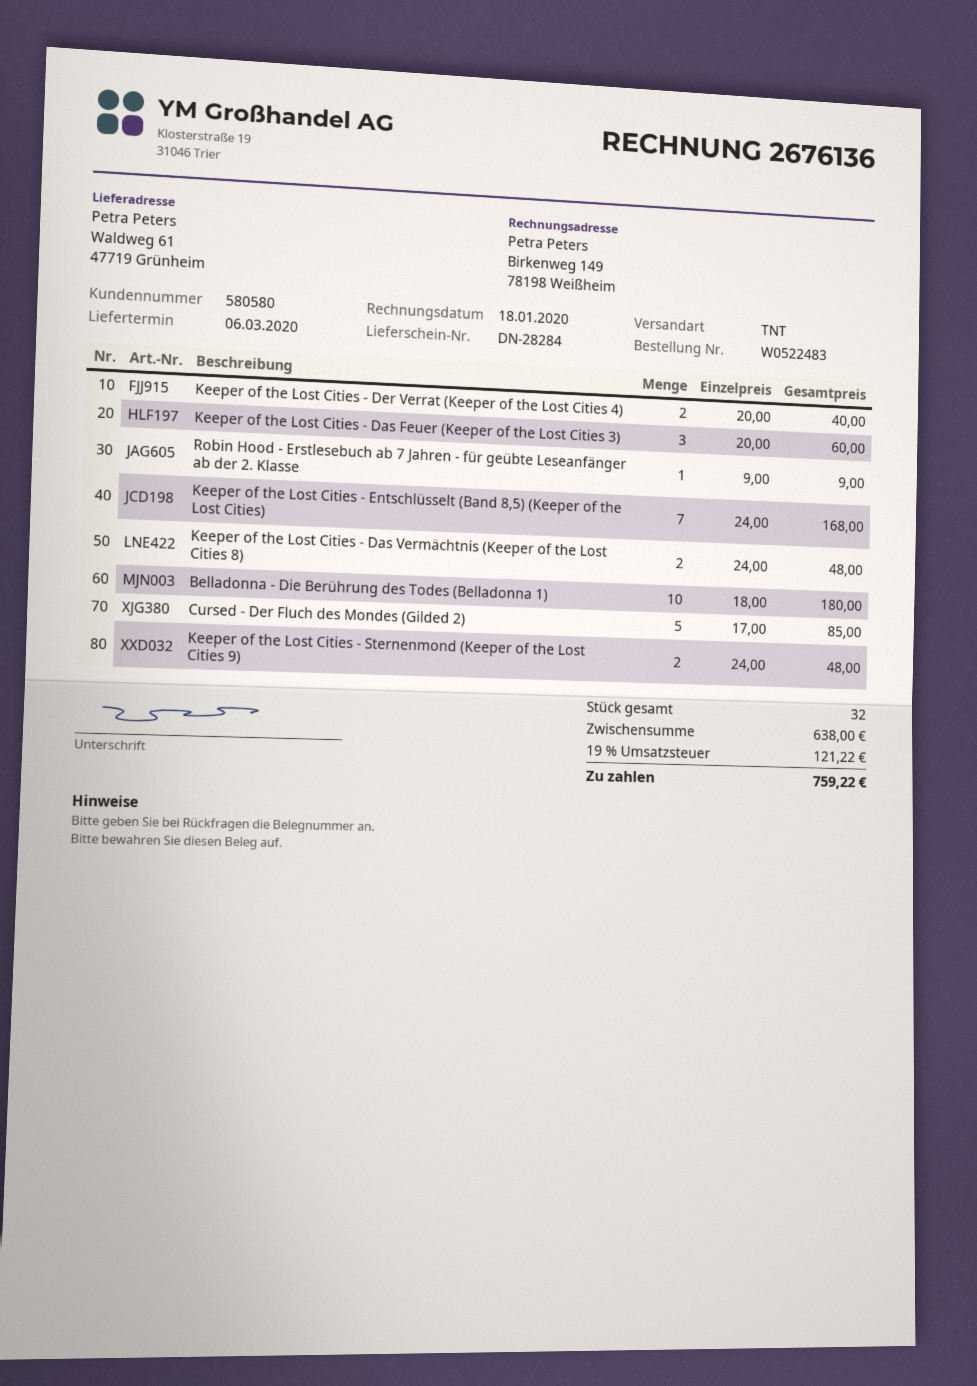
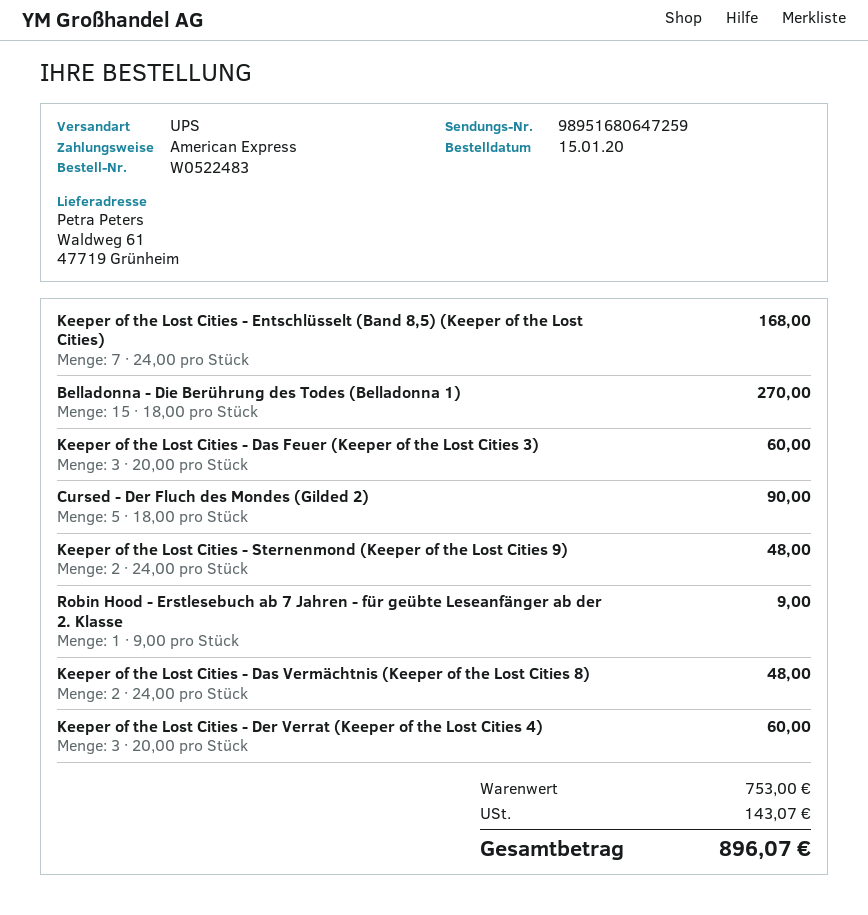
shipping method: TNT -> UPS
Keeper of the Lost Cities - Der Verrat (Keeper of the Lost Cities 4): 2 x 20.00 = 40.00 -> 3 x 20.00 = 60.00
Belladonna - Die Berührung des Todes (Belladonna 1): 10 x 18.00 = 180.00 -> 15 x 18.00 = 270.00
Cursed - Der Fluch des Mondes (Gilded 2): 5 x 17.00 = 85.00 -> 5 x 18.00 = 90.00
subtotal: 638.00 -> 753.00
tax: 121.22 -> 143.07
total: 759.22 -> 896.07

